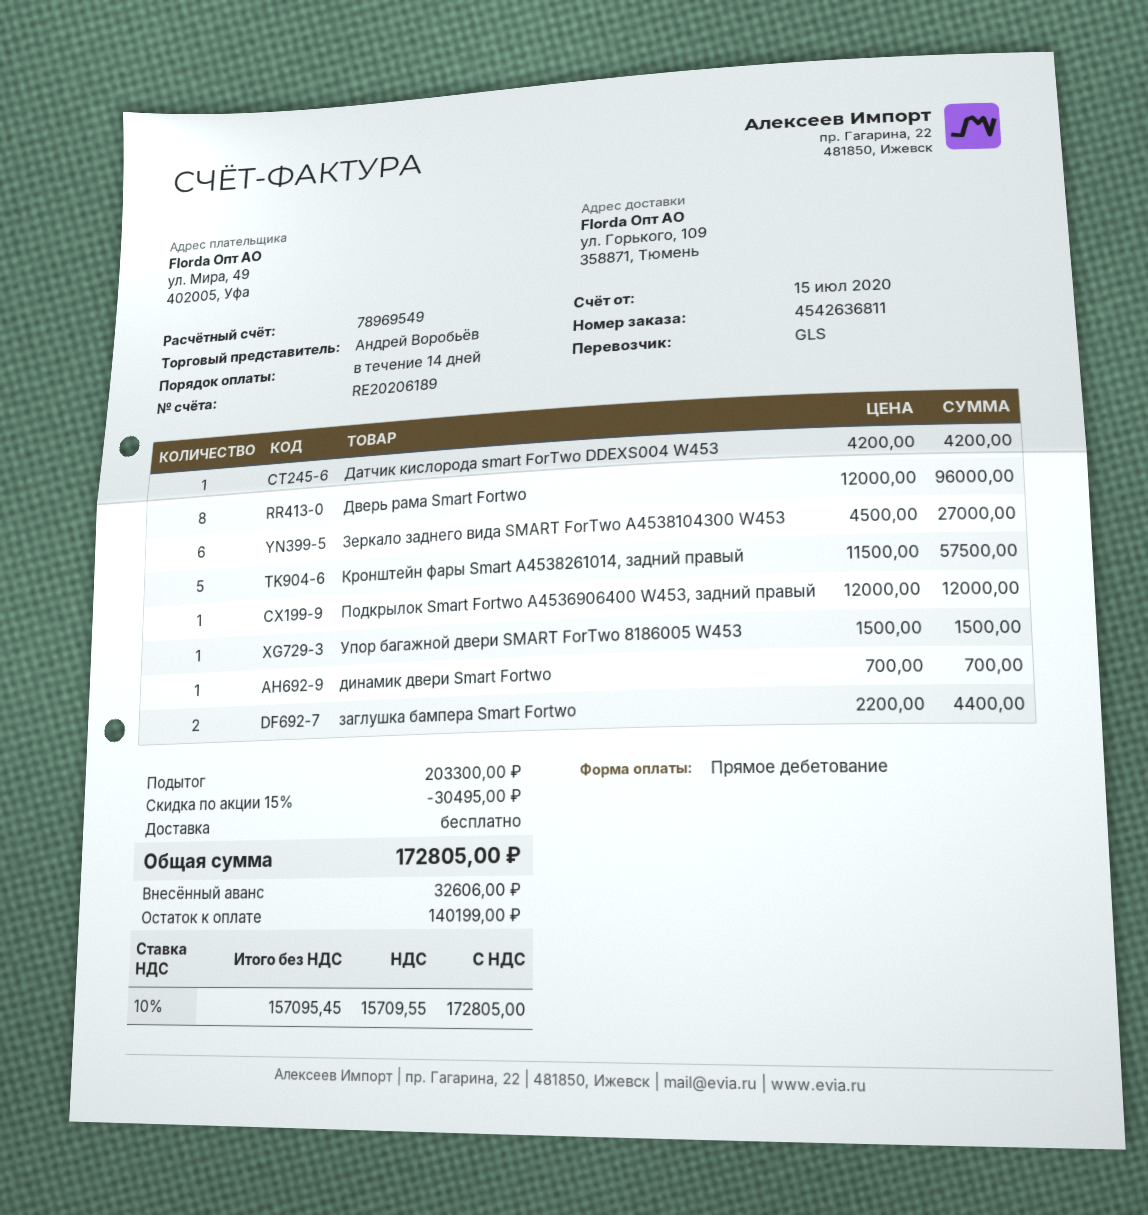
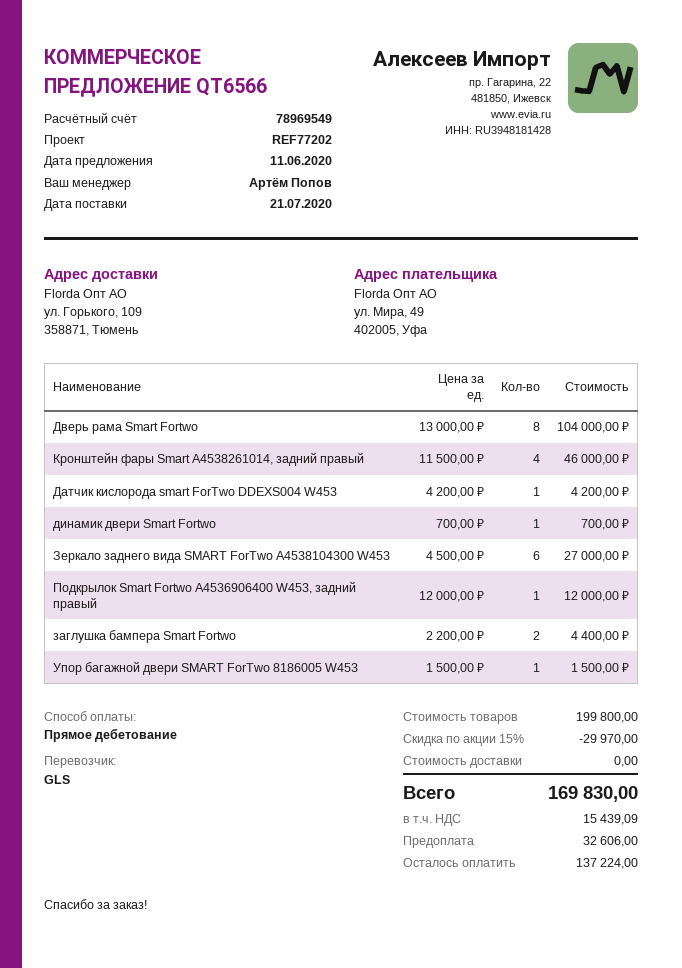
sales rep: Андрей Воробьёв -> Артём Попов
Дверь рама Smart Fortwo: 8 x 12000.00 = 96000.00 -> 8 x 13000.00 = 104000.00
Кронштейн фары Smart A4538261014, задний правый: 5 x 11500.00 = 57500.00 -> 4 x 11500.00 = 46000.00
subtotal: 203300.00 -> 199800.00
discount: 15% = 30495.00 -> 15% = 29970.00
tax: 15709.55 -> 15439.09
total: 172805.00 -> 169830.00
balance: 140199.00 -> 137224.00

